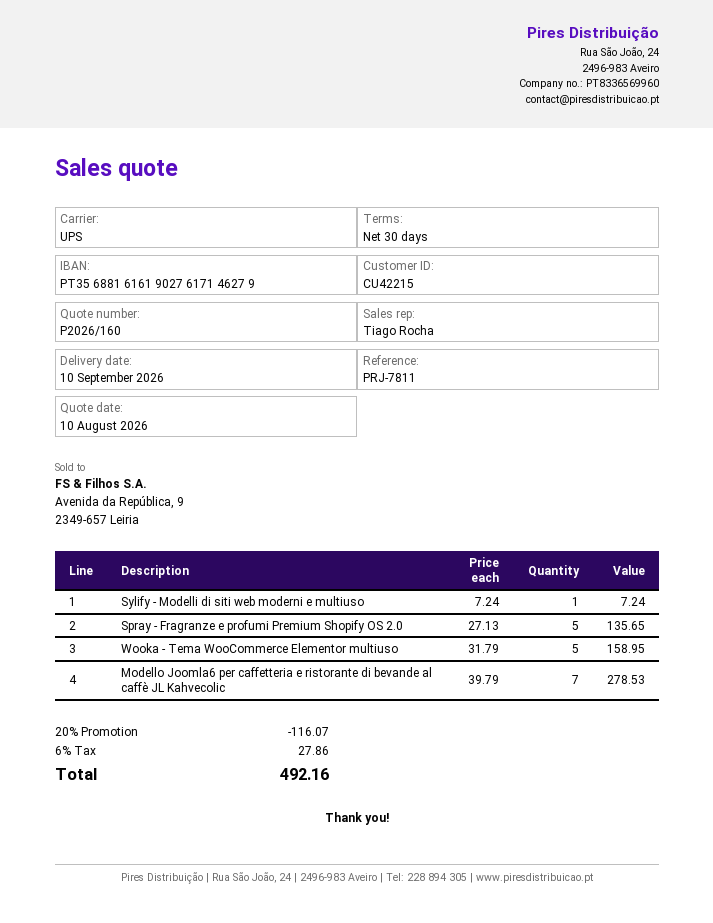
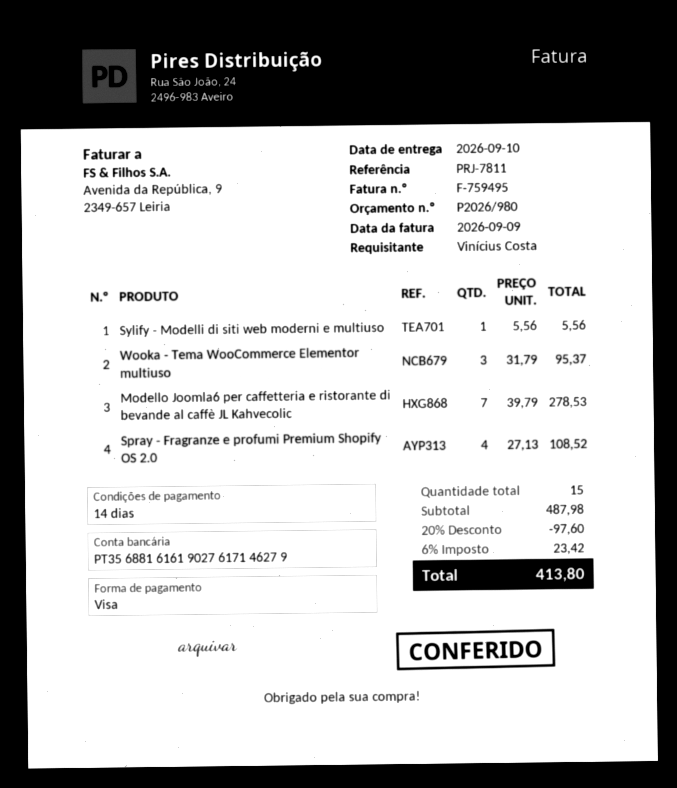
quote number: P2026/160 -> P2026/980
payment terms: 30 days -> 14 days
Sylify - Modelli di siti web moderni e multiuso: 1 x 7.24 = 7.24 -> 1 x 5.56 = 5.56
Spray - Fragranze e profumi Premium Shopify OS 2.0: 5 x 27.13 = 135.65 -> 4 x 27.13 = 108.52
Wooka - Tema WooCommerce Elementor multiuso: 5 x 31.79 = 158.95 -> 3 x 31.79 = 95.37
discount: 20% = 116.07 -> 20% = 97.60
tax: 6% = 27.86 -> 6% = 23.42
total: 492.16 -> 413.80

